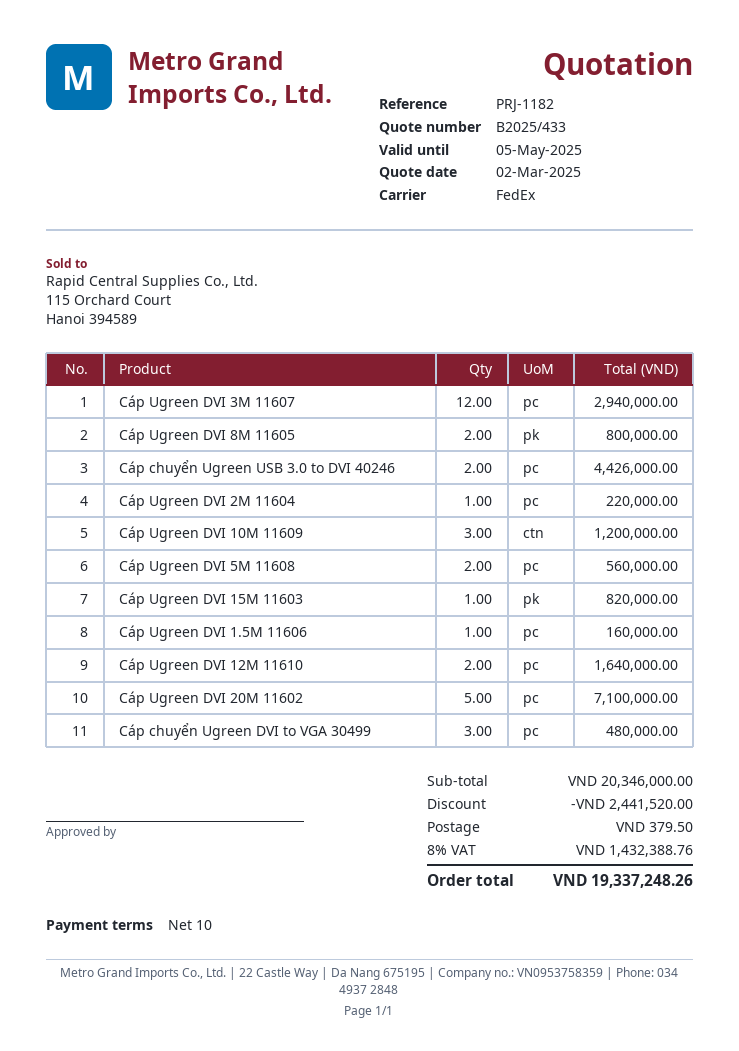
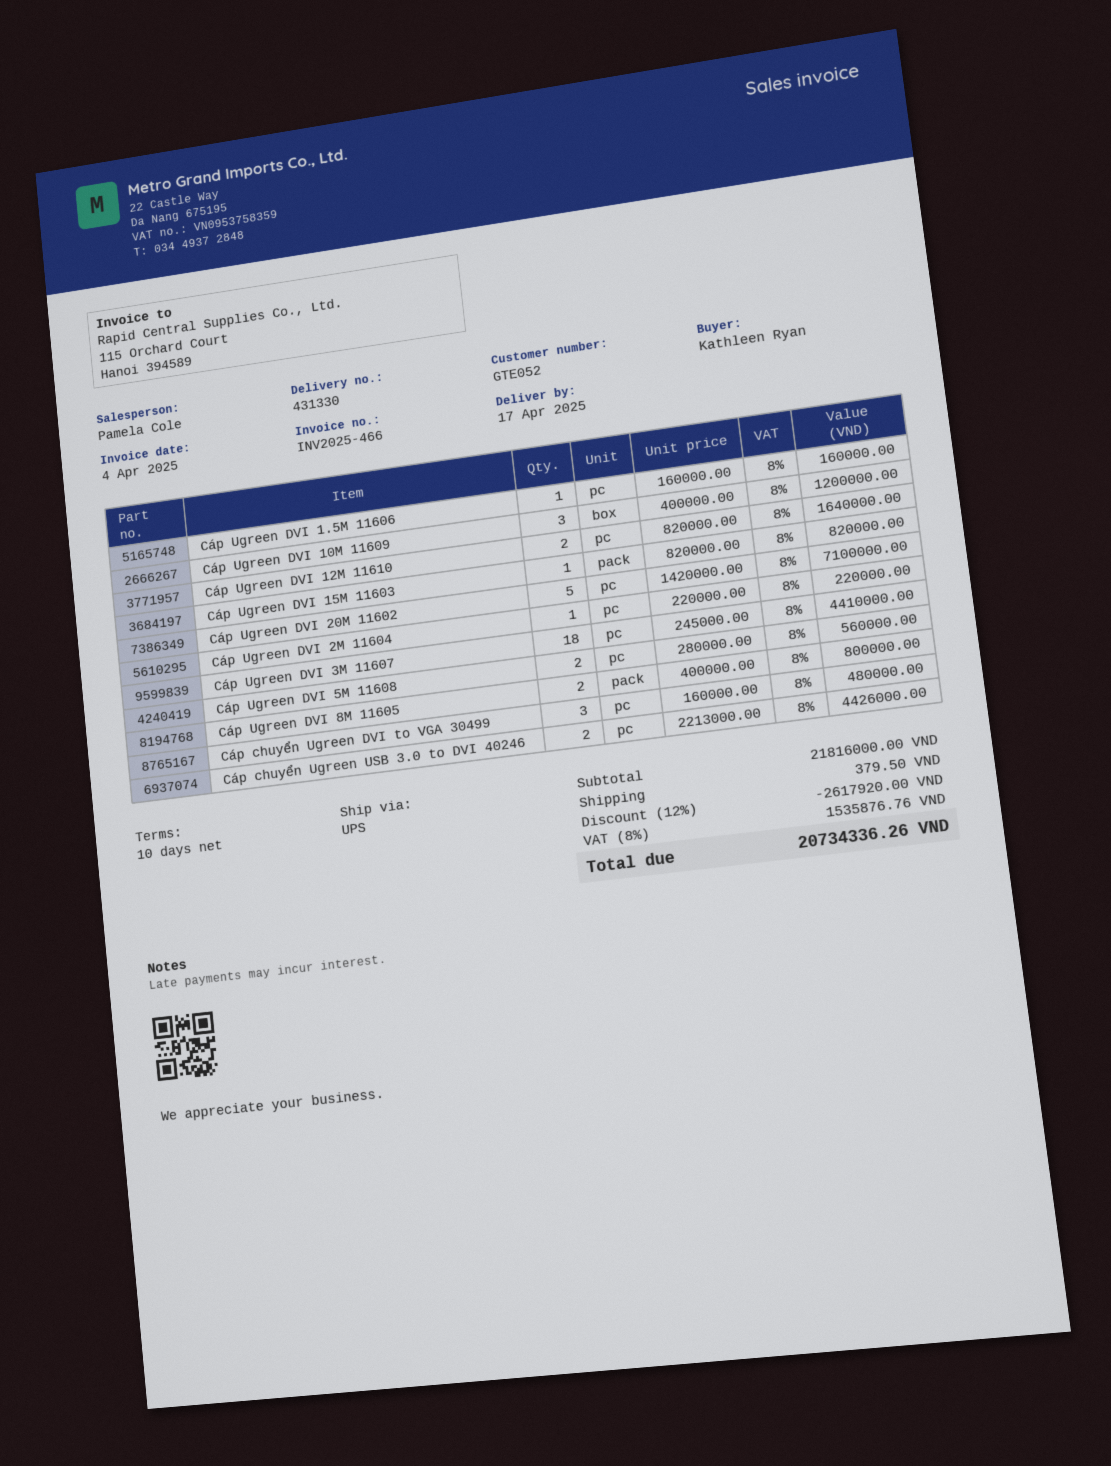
shipping method: FedEx -> UPS
Cáp Ugreen DVI 3M 11607: 12 for 2940000.00 -> 18 for 4410000.00
subtotal: 20346000.00 -> 21816000.00
discount: 2441520.00 -> 2617920.00
tax: 8% = 1432388.76 -> 8% = 1535876.76
total: 19337248.26 -> 20734336.26

